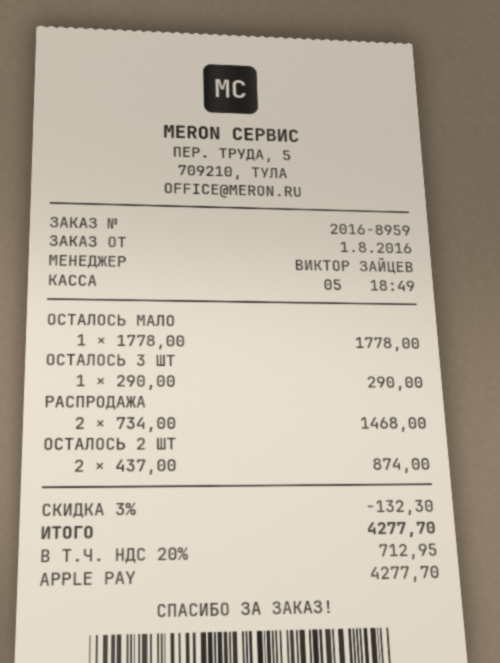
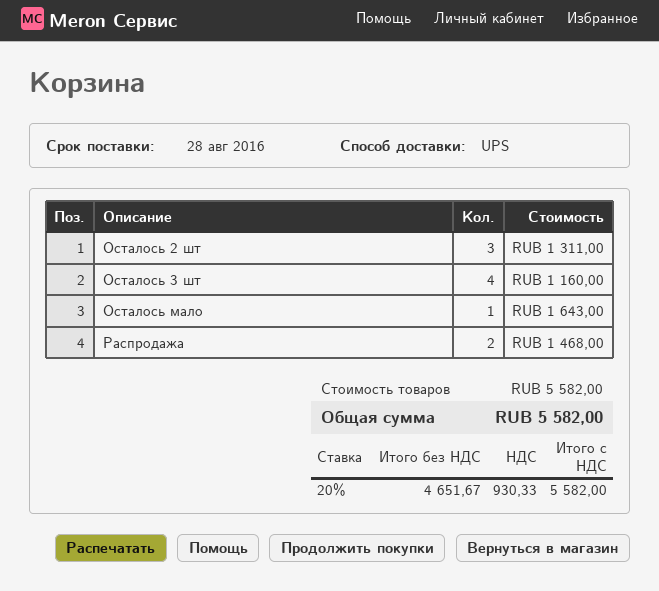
ОСТАЛОСЬ МАЛО: 1 for 1778.00 -> 1 for 1643.00
ОСТАЛОСЬ 3 ШТ: 1 for 290.00 -> 4 for 1160.00
ОСТАЛОСЬ 2 ШТ: 2 for 874.00 -> 3 for 1311.00
discount: 3% = 132.30 -> none
tax: 20% = 712.95 -> 20% = 930.33
total: 4277.70 -> 5582.00

